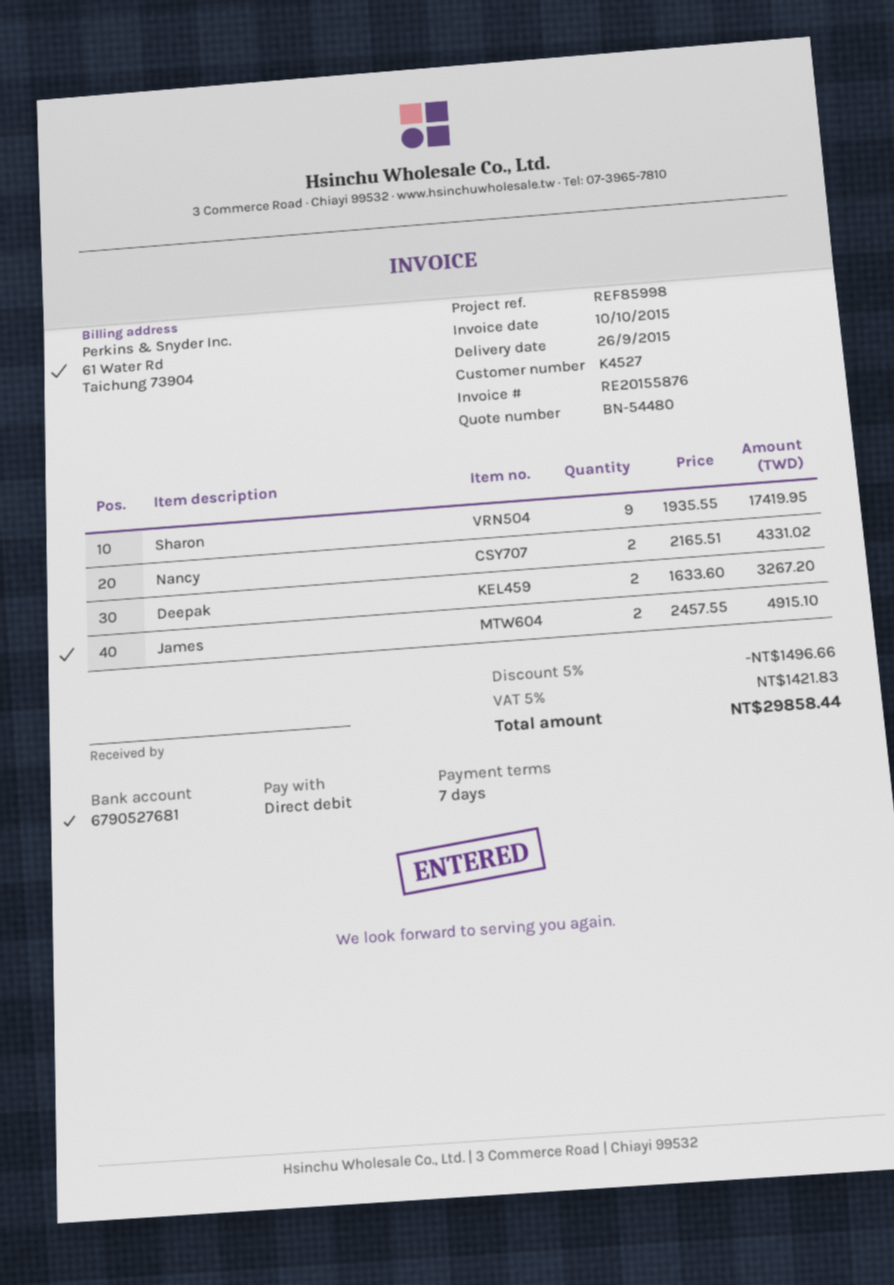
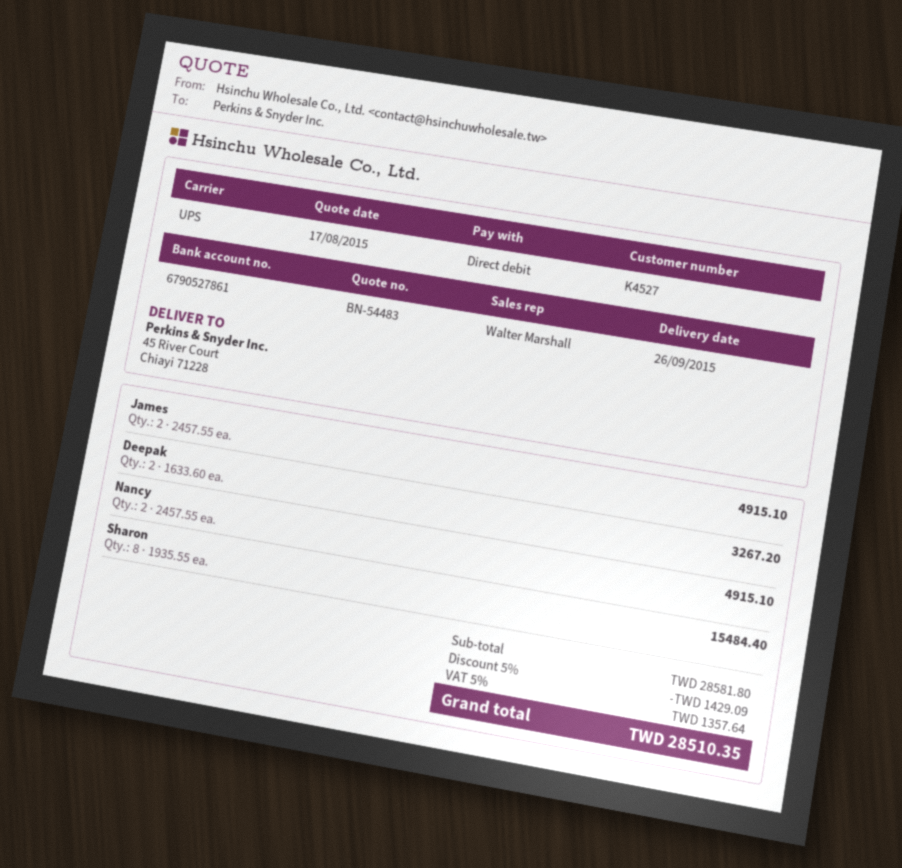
quote number: BN-54480 -> BN-54483
bank account: 6790527681 -> 6790527861
Sharon: 9 x 1935.55 = 17419.95 -> 8 x 1935.55 = 15484.40
Nancy: 2 x 2165.51 = 4331.02 -> 2 x 2457.55 = 4915.10
discount: 5% = 1496.66 -> 5% = 1429.09
tax: 5% = 1421.83 -> 5% = 1357.64
total: 29858.44 -> 28510.35

